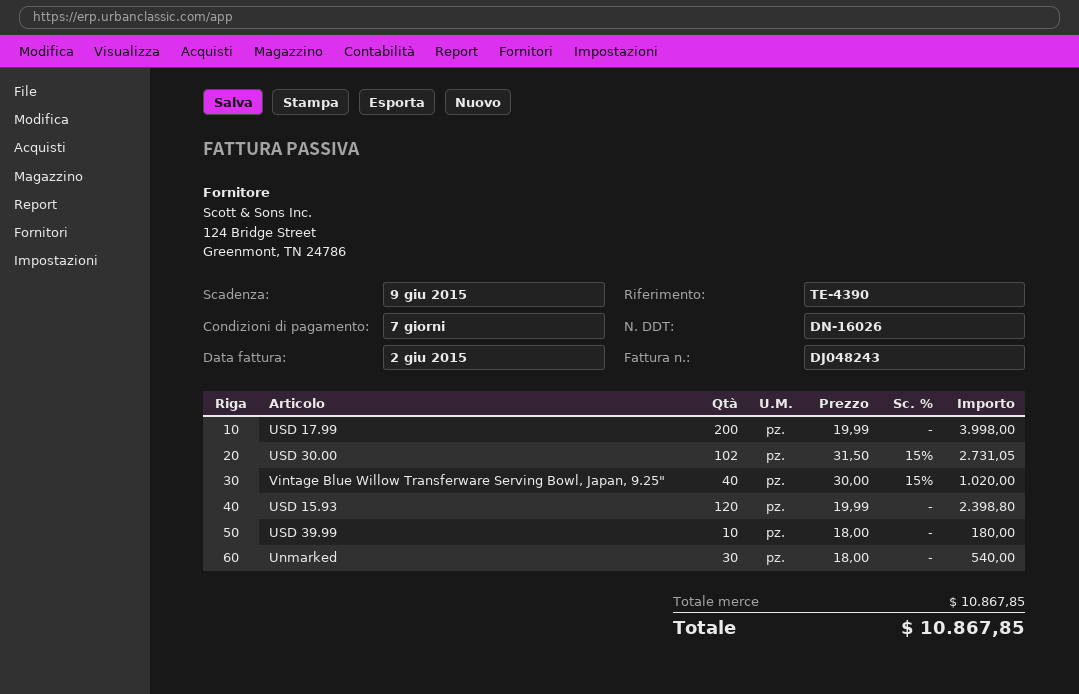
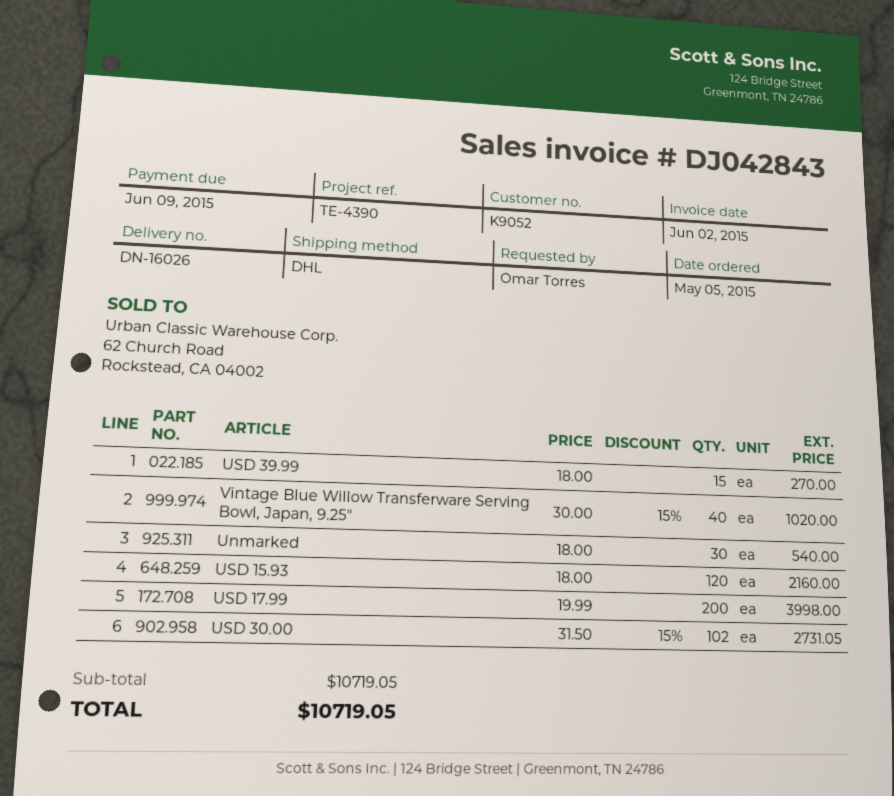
invoice number: DJ048243 -> DJ042843
USD 15.93: 120 x 19.99 = 2398.80 -> 120 x 18.00 = 2160.00
USD 39.99: 10 x 18.00 = 180.00 -> 15 x 18.00 = 270.00
subtotal: 10867.85 -> 10719.05
total: 10867.85 -> 10719.05

